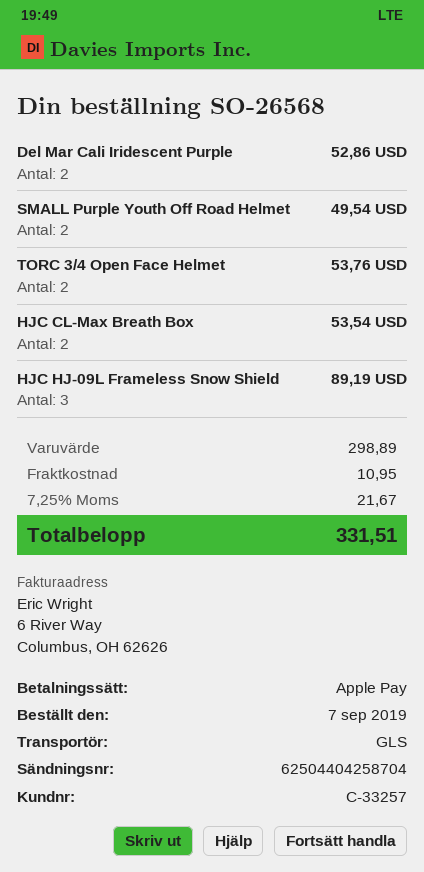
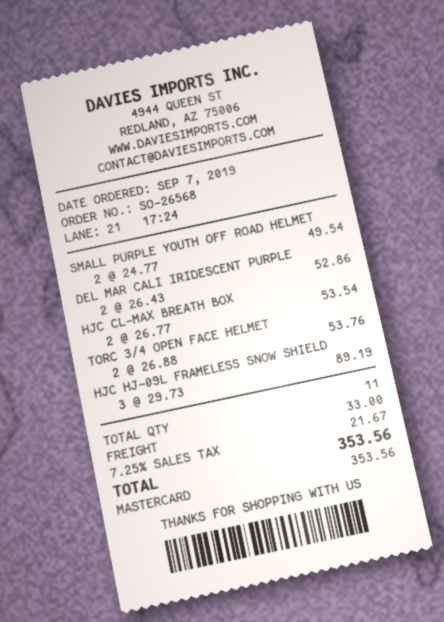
payment method: Apple Pay -> Mastercard
shipping: 10.95 -> 33.00
total: 331.51 -> 353.56

